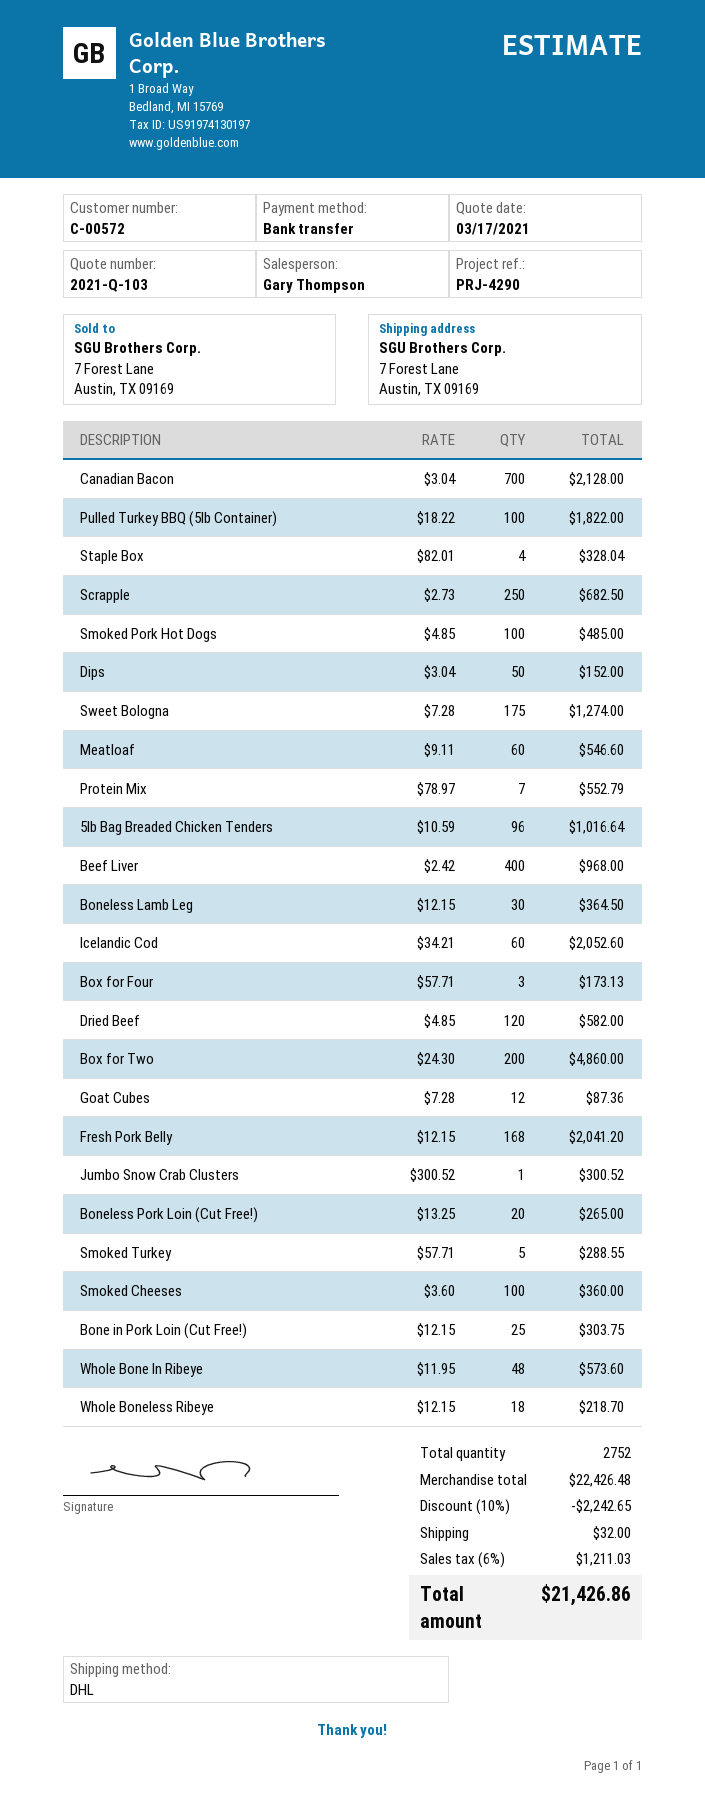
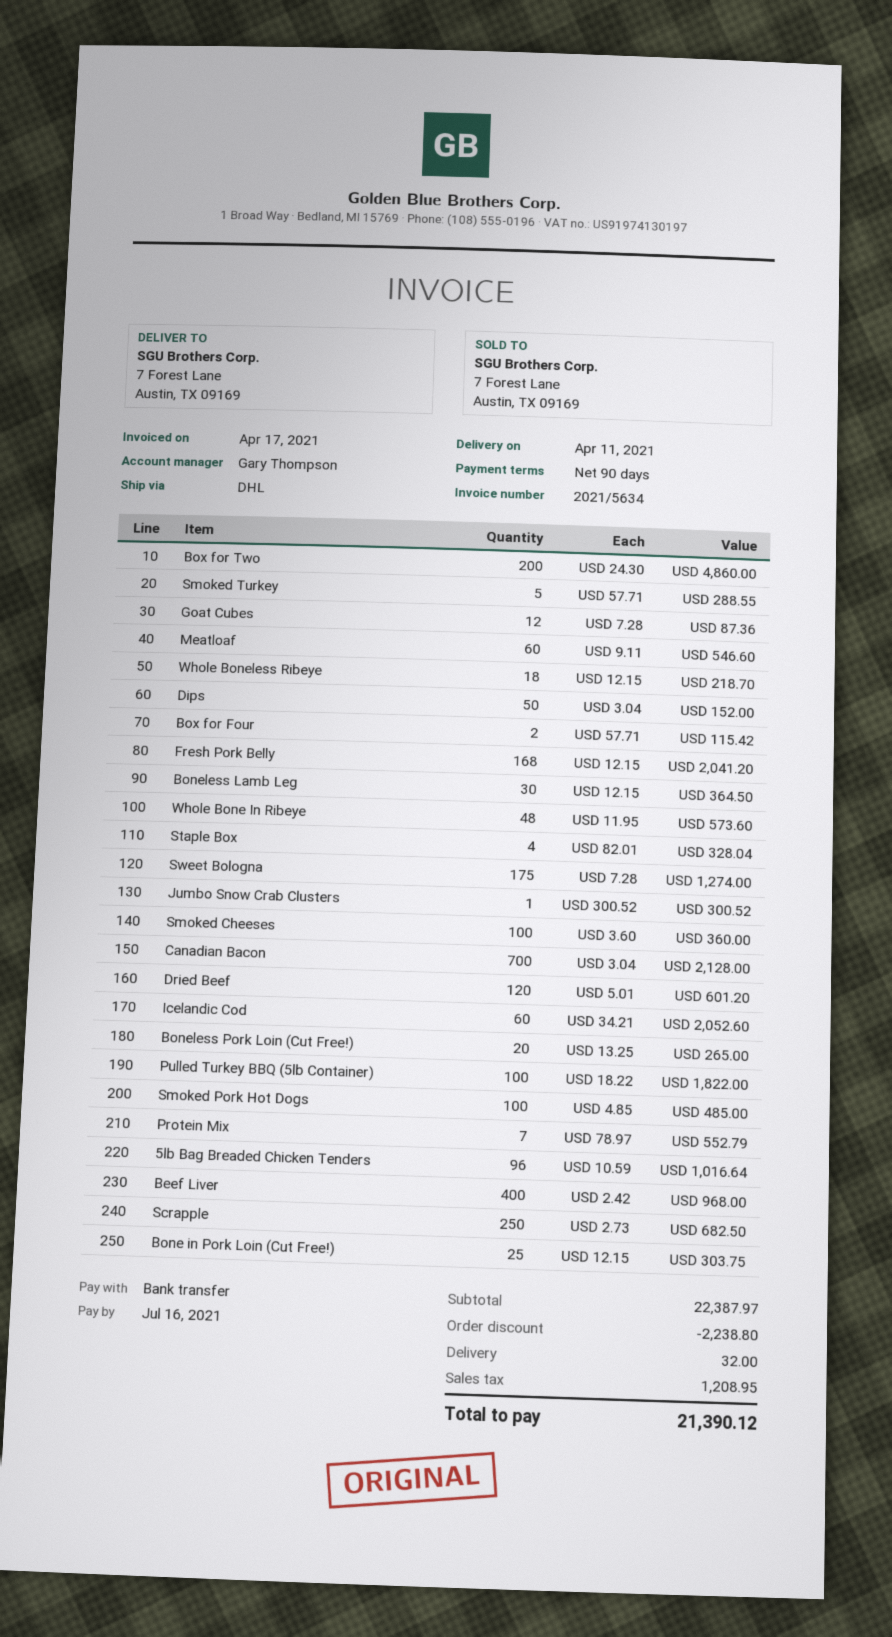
Box for Four: 3 x 57.71 = 173.13 -> 2 x 57.71 = 115.42
Dried Beef: 120 x 4.85 = 582.00 -> 120 x 5.01 = 601.20
subtotal: 22426.48 -> 22387.97
discount: 2242.65 -> 2238.80
tax: 1211.03 -> 1208.95
total: 21426.86 -> 21390.12

